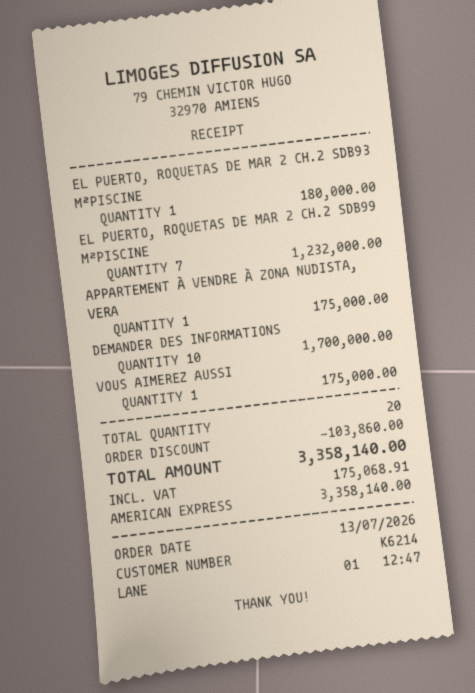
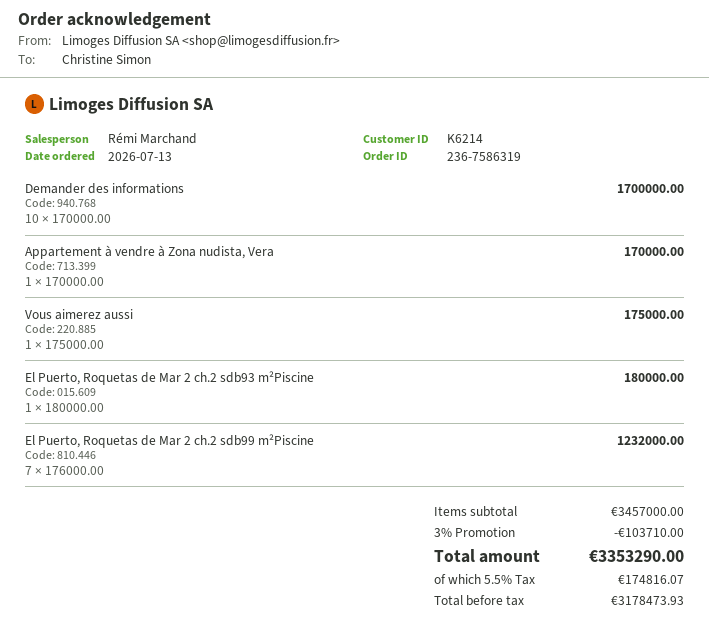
APPARTEMENT À VENDRE À ZONA NUDISTA, VERA: 1 for 175000.00 -> 1 for 170000.00
discount: 103860.00 -> 103710.00
tax: 175068.91 -> 174816.07
total: 3358140.00 -> 3353290.00

